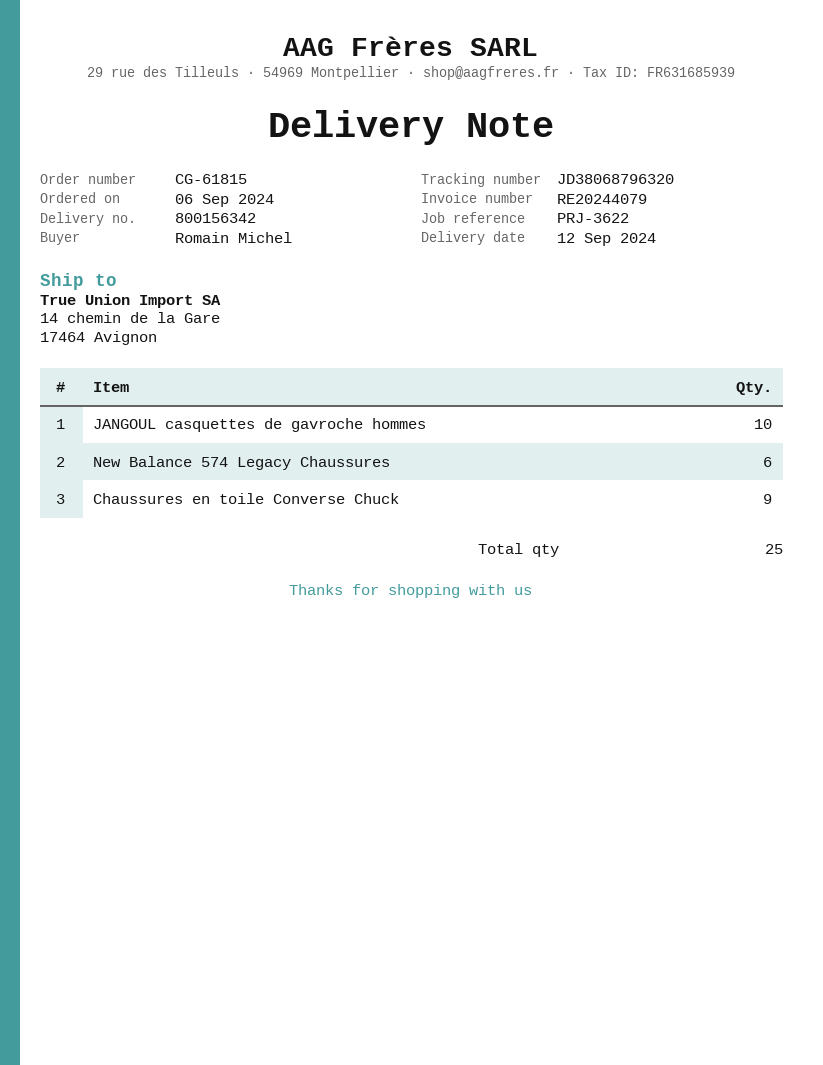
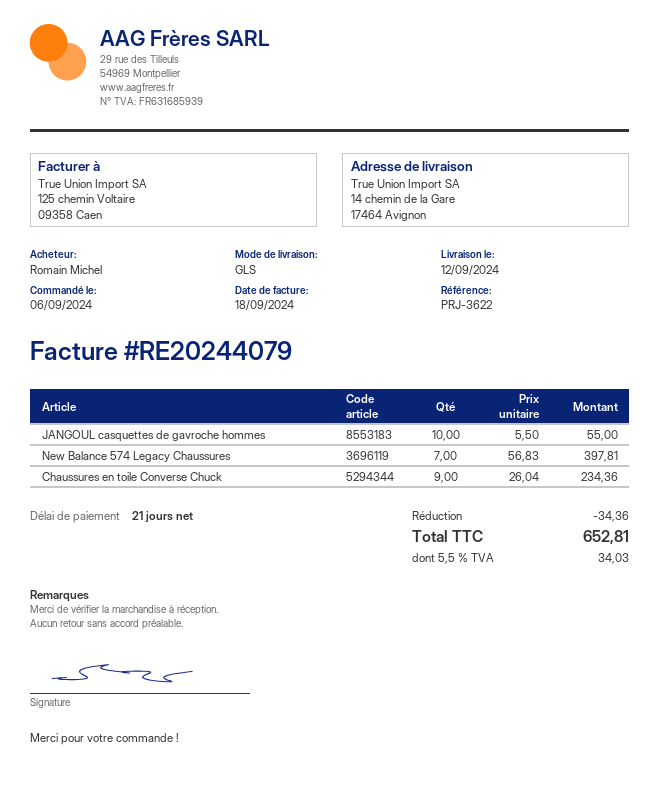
New Balance 574 Legacy Chaussures: 6 -> 7

